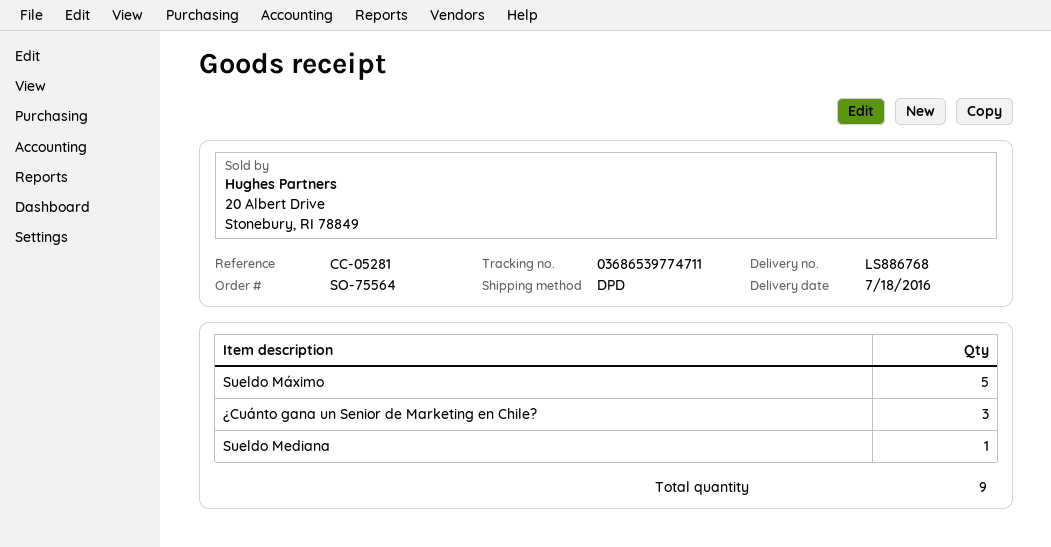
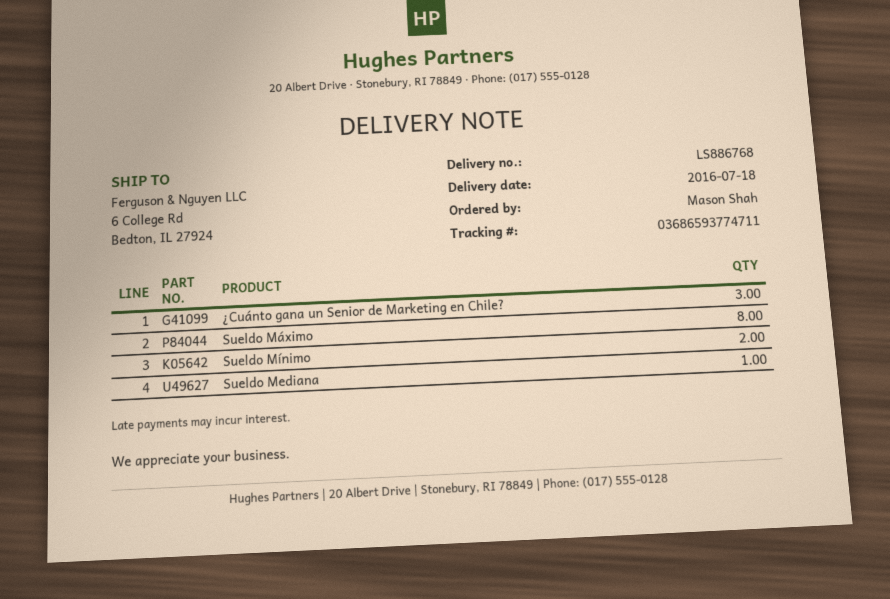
tracking number: 03686539774711 -> 03686593774711
Sueldo Máximo: 5 -> 8
Sueldo Mínimo: none -> 2

